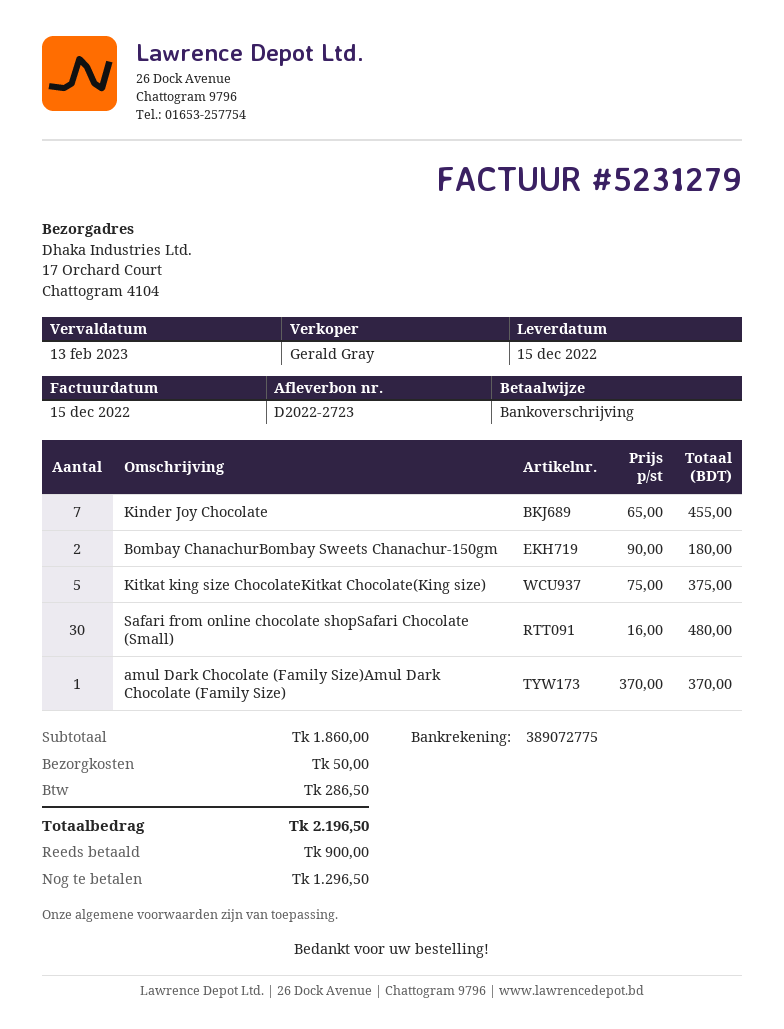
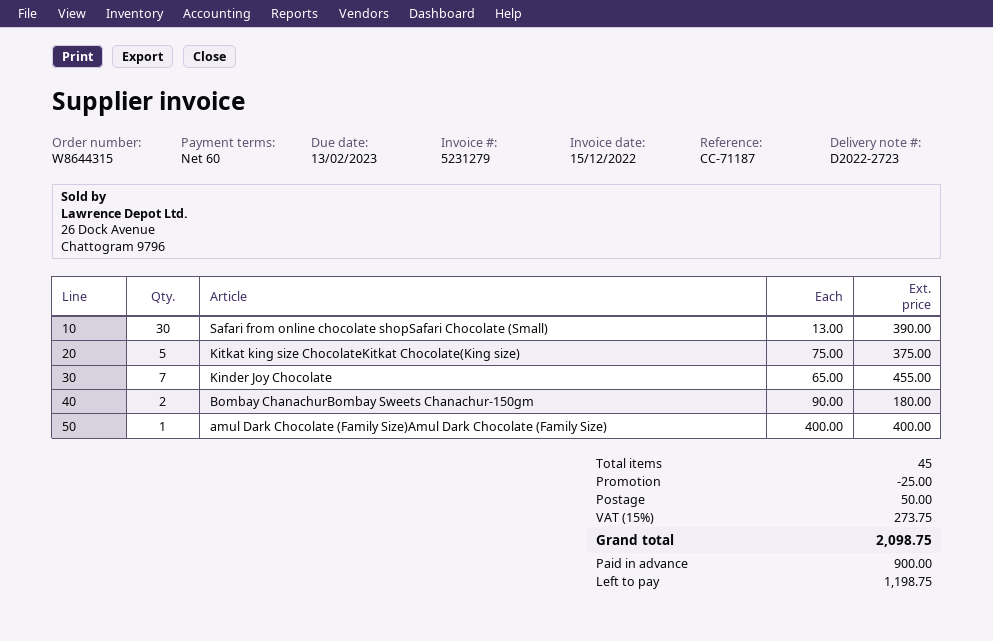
Safari from online chocolate shopSafari Chocolate (Small): 30 x 16.00 = 480.00 -> 30 x 13.00 = 390.00
amul Dark Chocolate (Family Size)Amul Dark Chocolate (Family Size): 1 x 370.00 = 370.00 -> 1 x 400.00 = 400.00
discount: none -> 25.00
tax: 286.50 -> 273.75
total: 2196.50 -> 2098.75
balance: 1296.50 -> 1198.75

